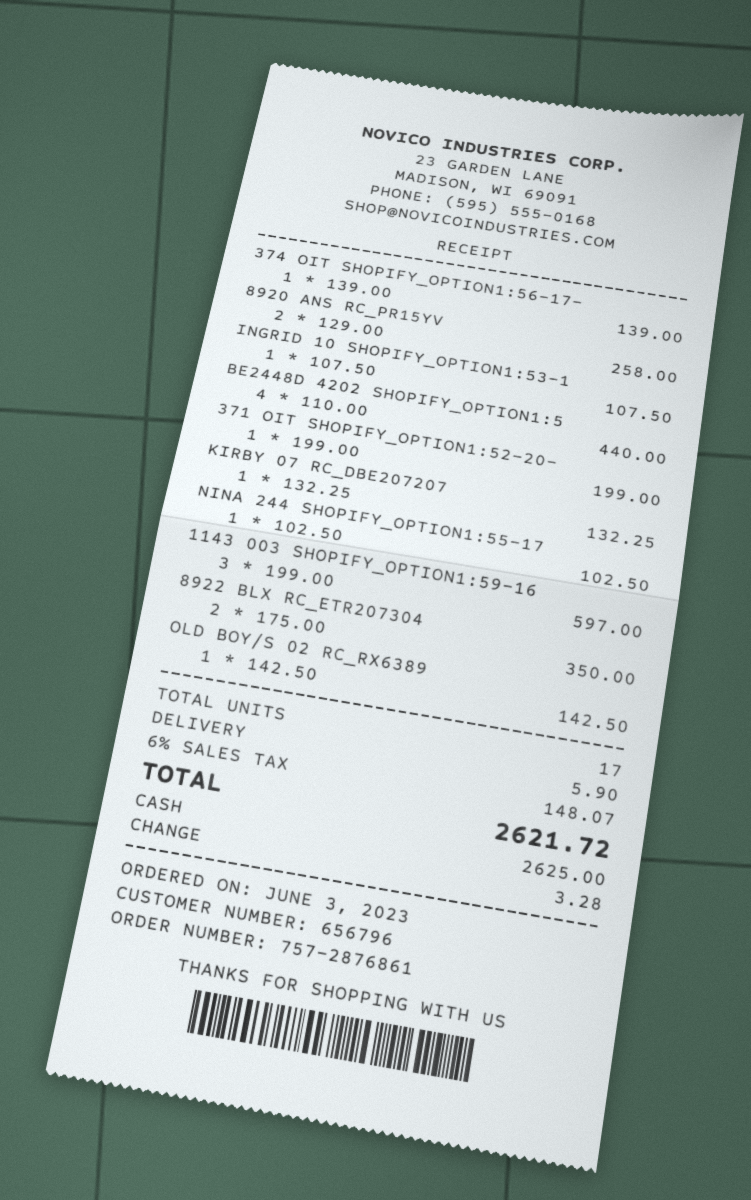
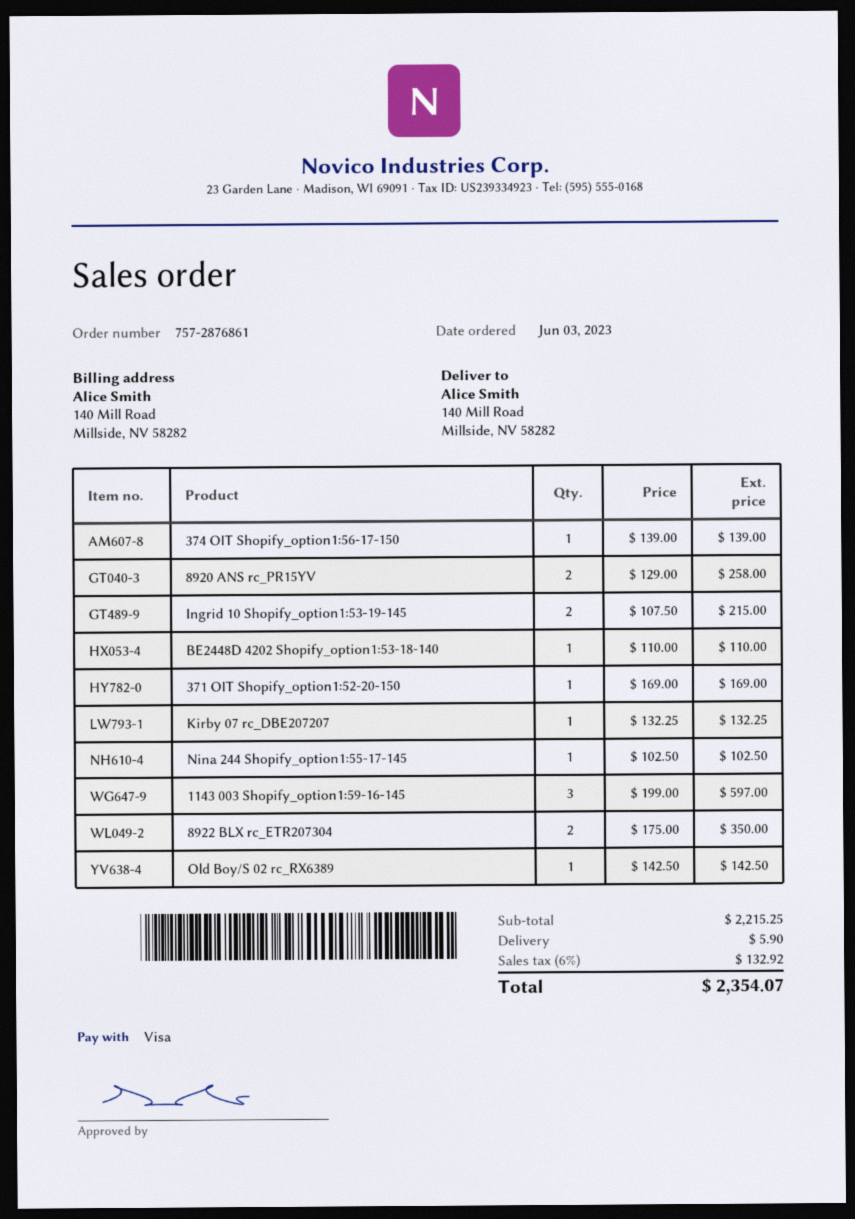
payment method: cash -> Visa
INGRID 10 SHOPIFY_OPTION1:53-1: 1 x 107.50 = 107.50 -> 2 x 107.50 = 215.00
BE2448D 4202 SHOPIFY_OPTION1:5: 4 x 110.00 = 440.00 -> 1 x 110.00 = 110.00
371 OIT SHOPIFY_OPTION1:52-20-: 1 x 199.00 = 199.00 -> 1 x 169.00 = 169.00
tax: 6% = 148.07 -> 6% = 132.92
total: 2621.72 -> 2354.07

